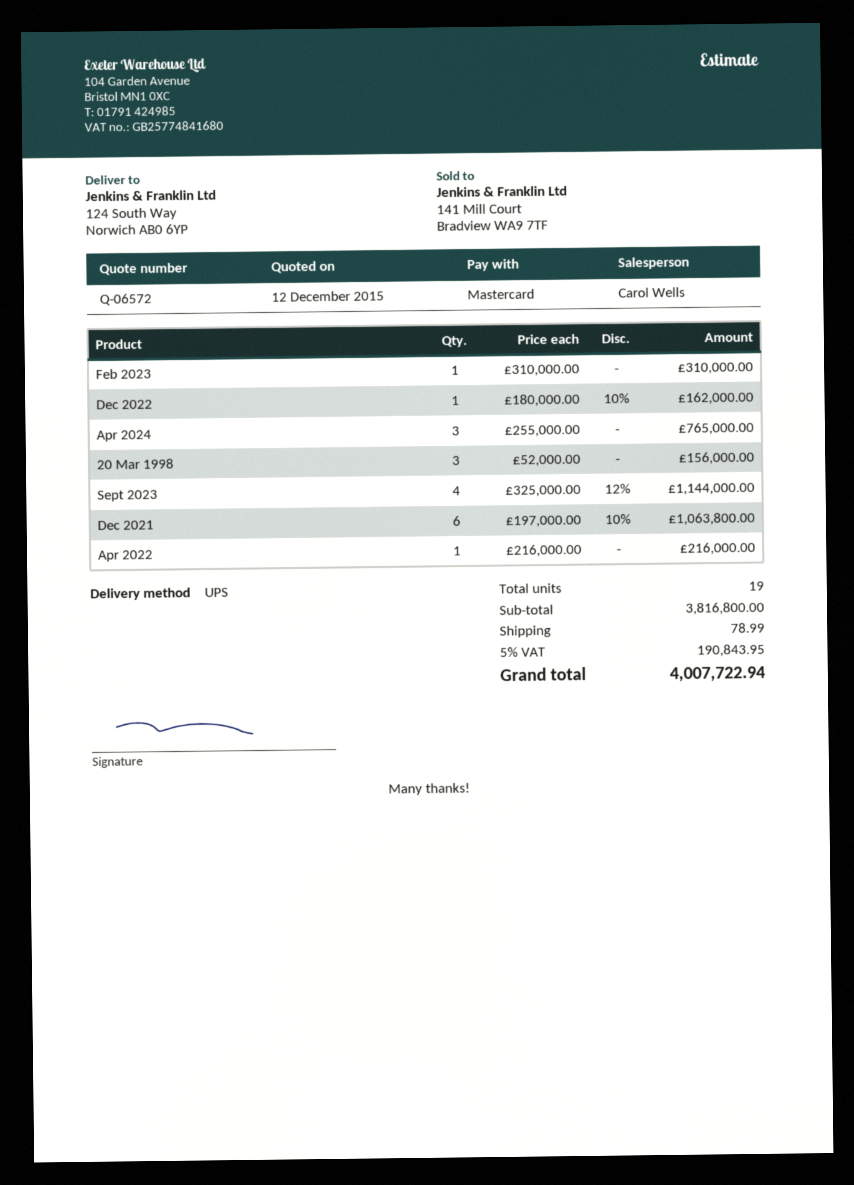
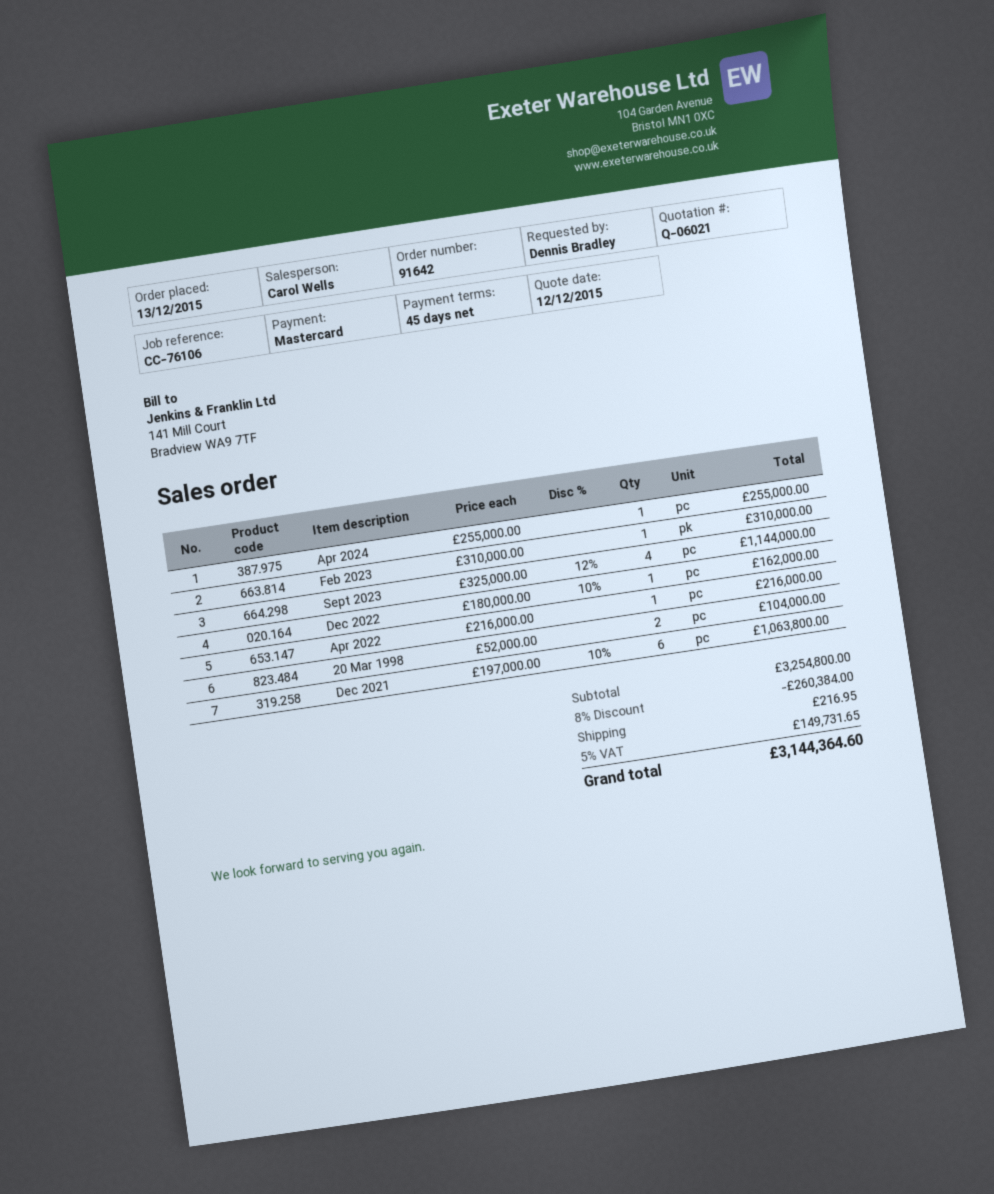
quote number: Q-06572 -> Q-06021
Apr 2024: 3 x 255000.00 = 765000.00 -> 1 x 255000.00 = 255000.00
20 Mar 1998: 3 x 52000.00 = 156000.00 -> 2 x 52000.00 = 104000.00
subtotal: 3816800.00 -> 3254800.00
discount: none -> 8% = 260384.00
shipping: 78.99 -> 216.95
tax: 5% = 190843.95 -> 5% = 149731.65
total: 4007722.94 -> 3144364.60

